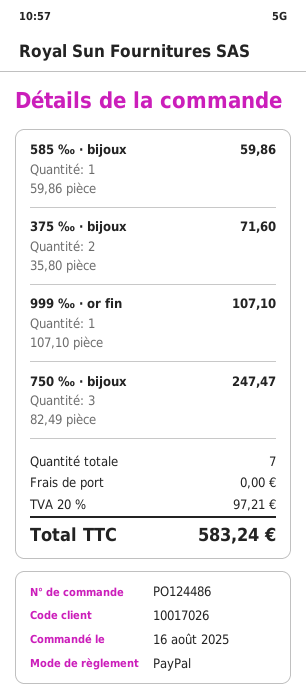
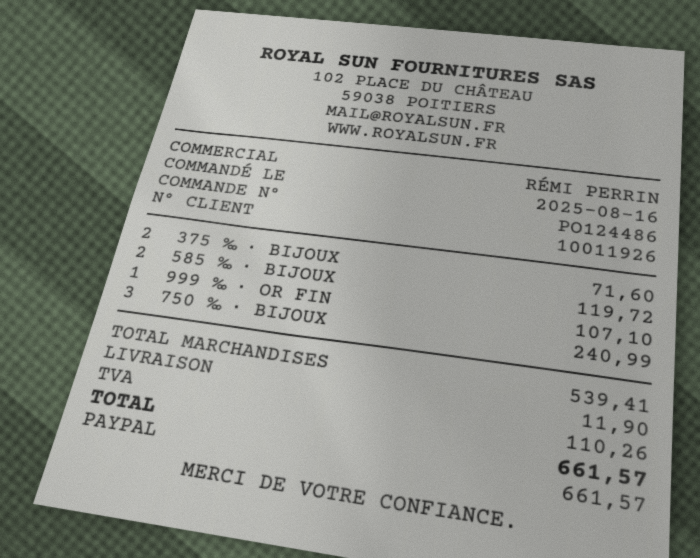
customer number: 10017026 -> 10011926
585 ‰ · bijoux: 1 for 59.86 -> 2 for 119.72
750 ‰ · bijoux: 3 for 247.47 -> 3 for 240.99
shipping: 0.00 -> 11.90
tax: 97.21 -> 110.26
total: 583.24 -> 661.57

